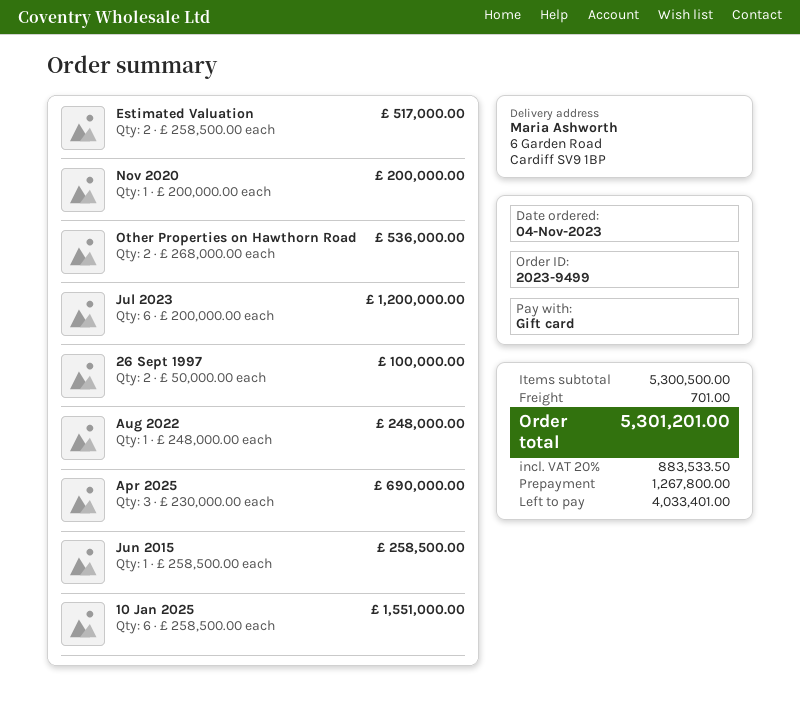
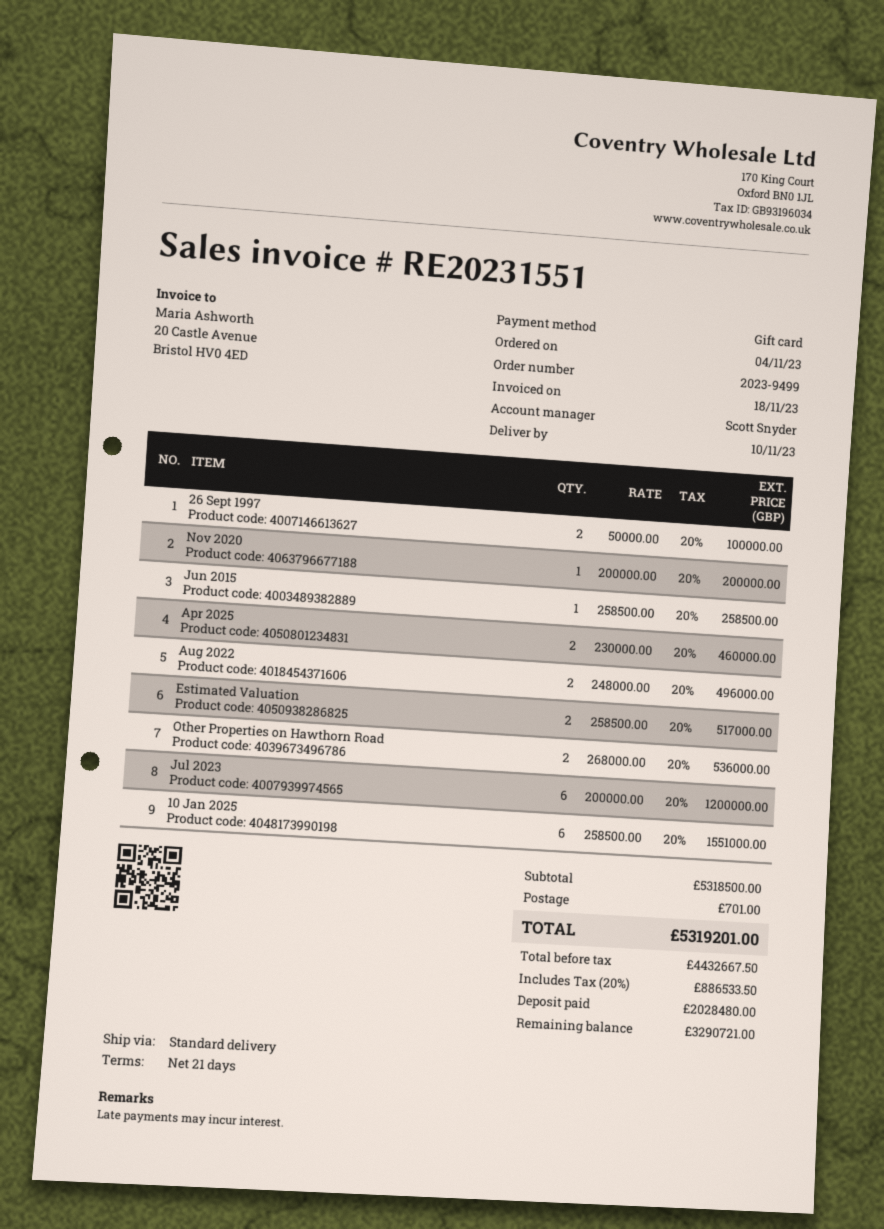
Aug 2022: 1 x 248000.00 = 248000.00 -> 2 x 248000.00 = 496000.00
Apr 2025: 3 x 230000.00 = 690000.00 -> 2 x 230000.00 = 460000.00
subtotal: 5300500.00 -> 5318500.00
tax: 20% = 883533.50 -> 20% = 886533.50
total: 5301201.00 -> 5319201.00
deposit: 1267800.00 -> 2028480.00
balance: 4033401.00 -> 3290721.00

